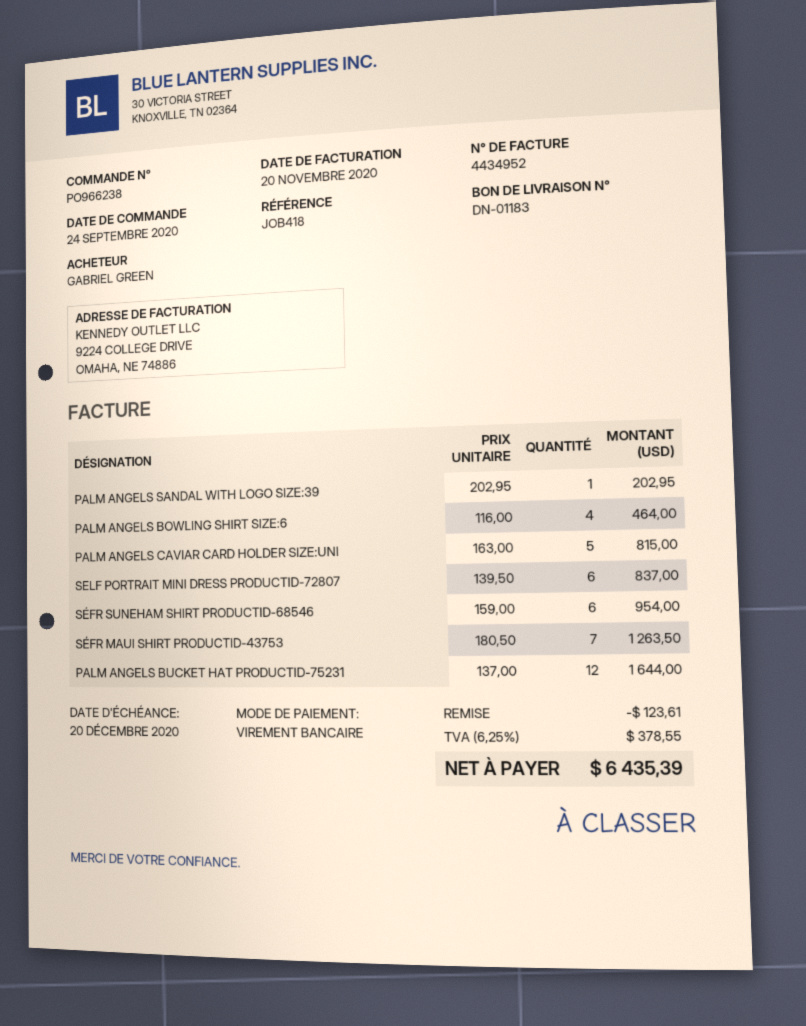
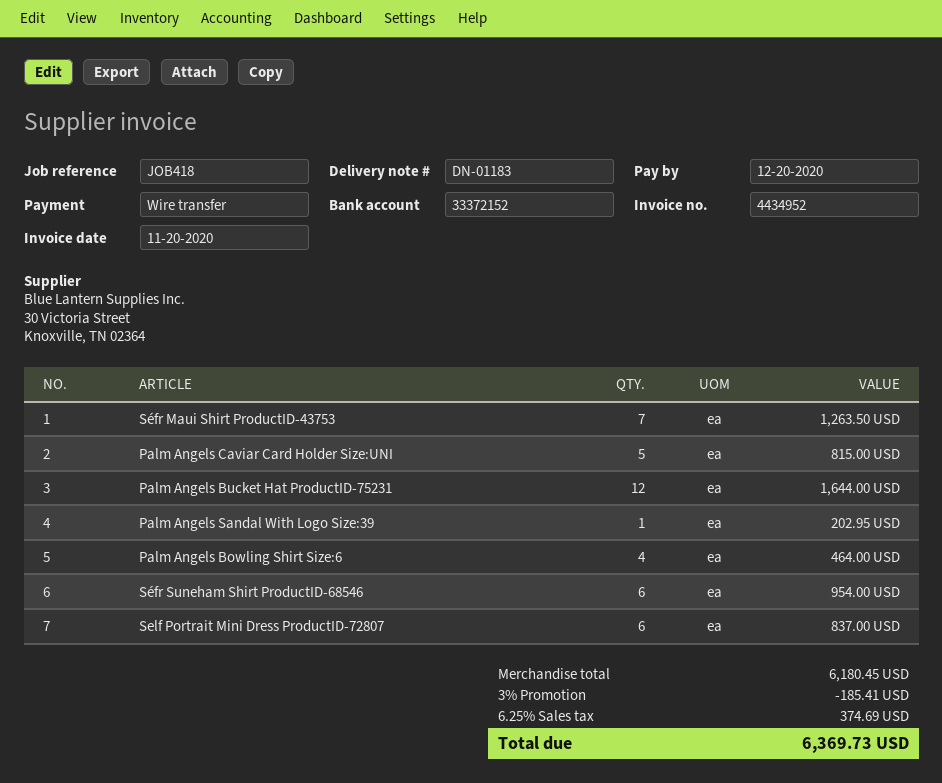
discount: 123.61 -> 185.41
tax: 6.25% = 378.55 -> 6.25% = 374.69
total: 6435.39 -> 6369.73

